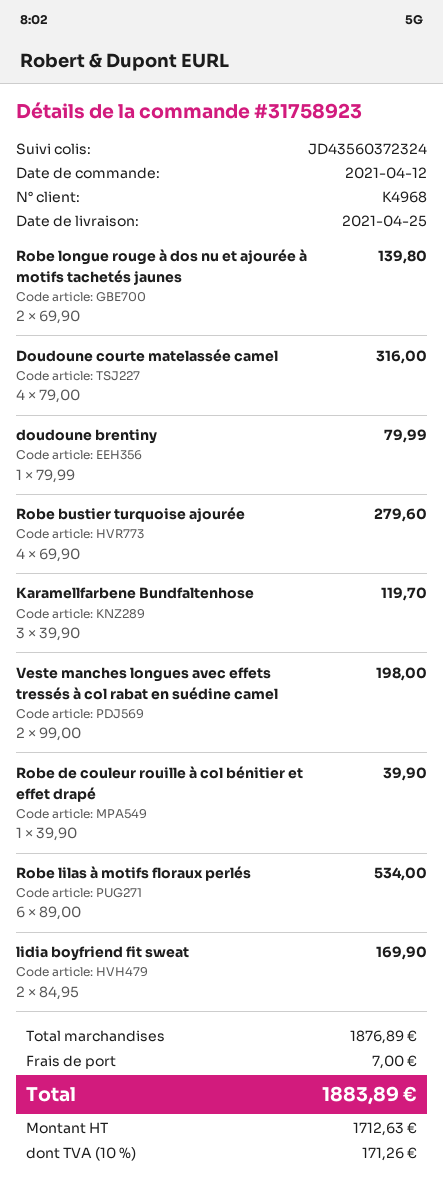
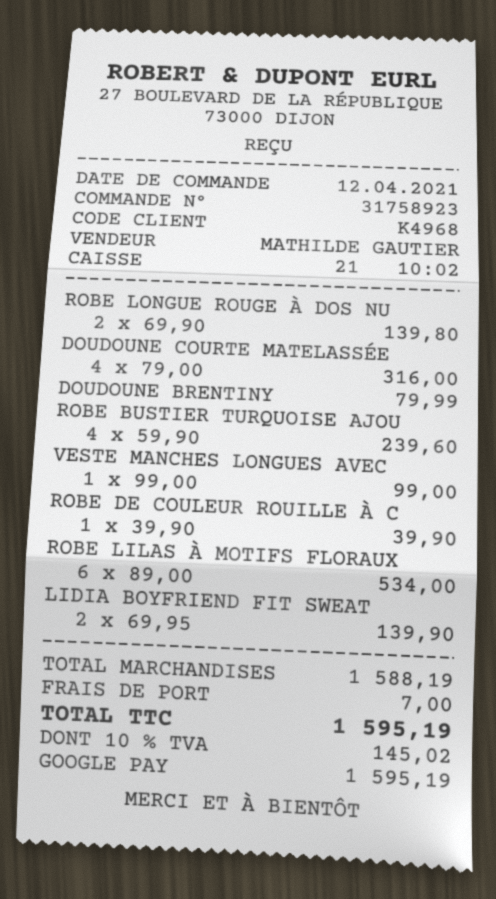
Robe bustier turquoise ajourée: 4 x 69.90 = 279.60 -> 4 x 59.90 = 239.60
Karamellfarbene Bundfaltenhose: 3 x 39.90 = 119.70 -> none
Veste manches longues avec effets tressés à col rabat en suédine camel: 2 x 99.00 = 198.00 -> 1 x 99.00 = 99.00
lidia boyfriend fit sweat: 2 x 84.95 = 169.90 -> 2 x 69.95 = 139.90
subtotal: 1876.89 -> 1588.19
tax: 10% = 171.26 -> 10% = 145.02
total: 1883.89 -> 1595.19

